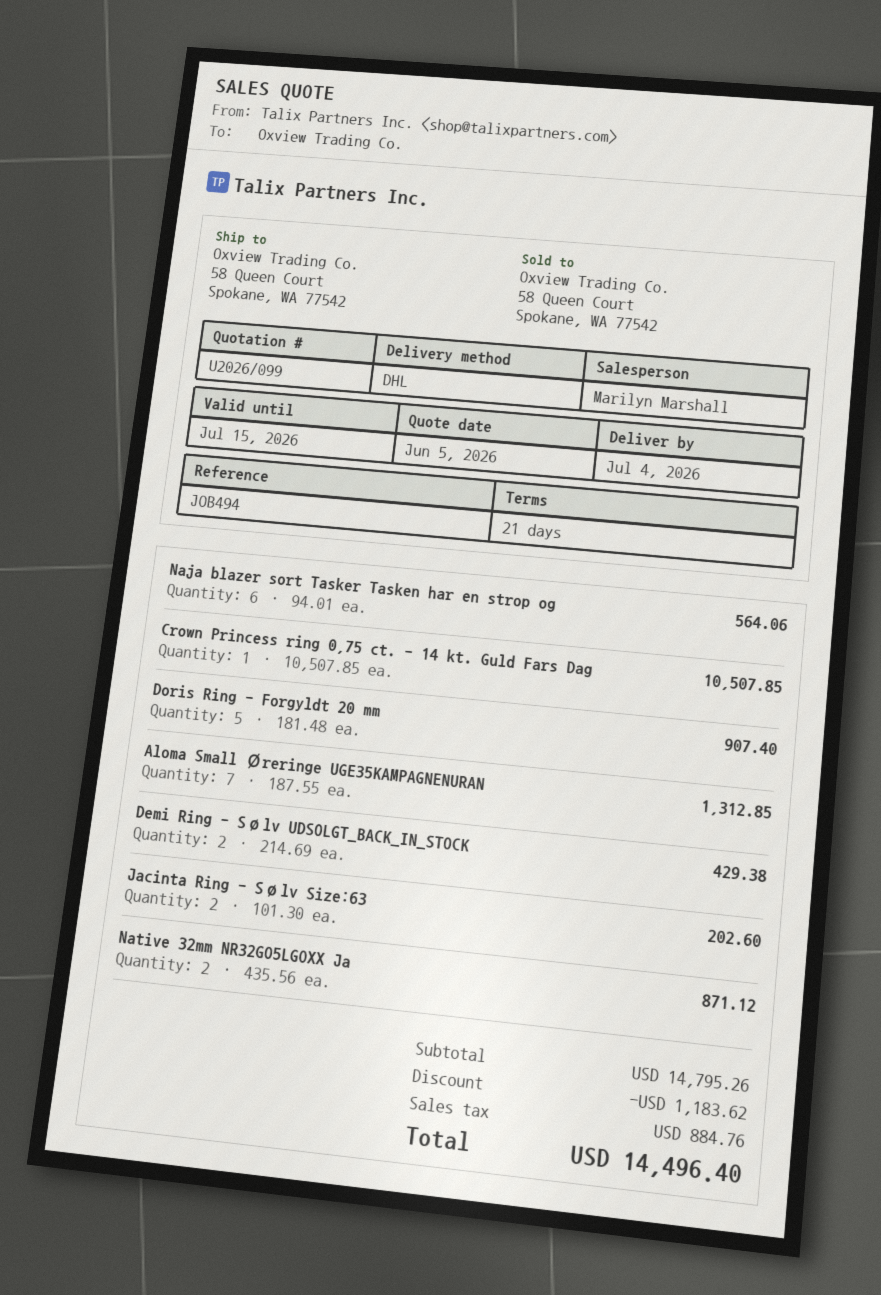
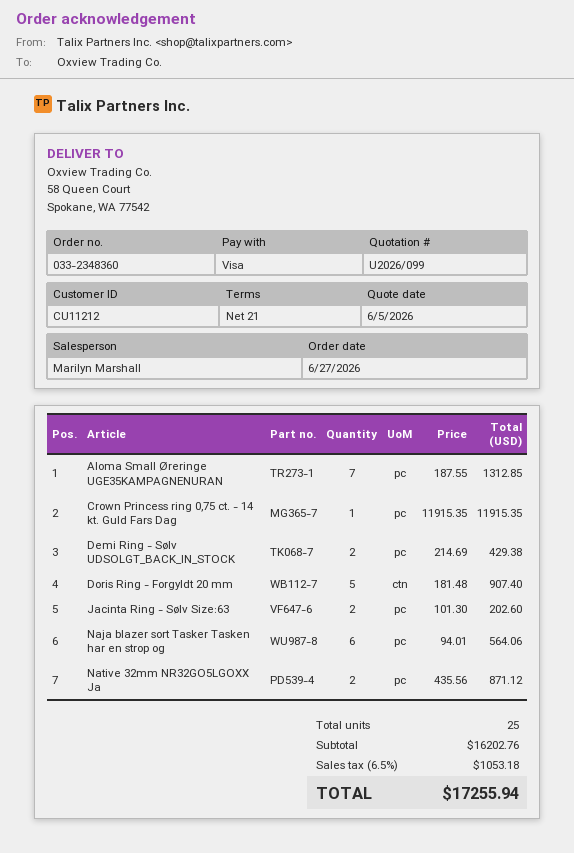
Crown Princess ring 0,75 ct. - 14 kt. Guld Fars Dag: 1 x 10507.85 = 10507.85 -> 1 x 11915.35 = 11915.35
subtotal: 14795.26 -> 16202.76
discount: 1183.62 -> none
tax: 884.76 -> 1053.18
total: 14496.40 -> 17255.94

